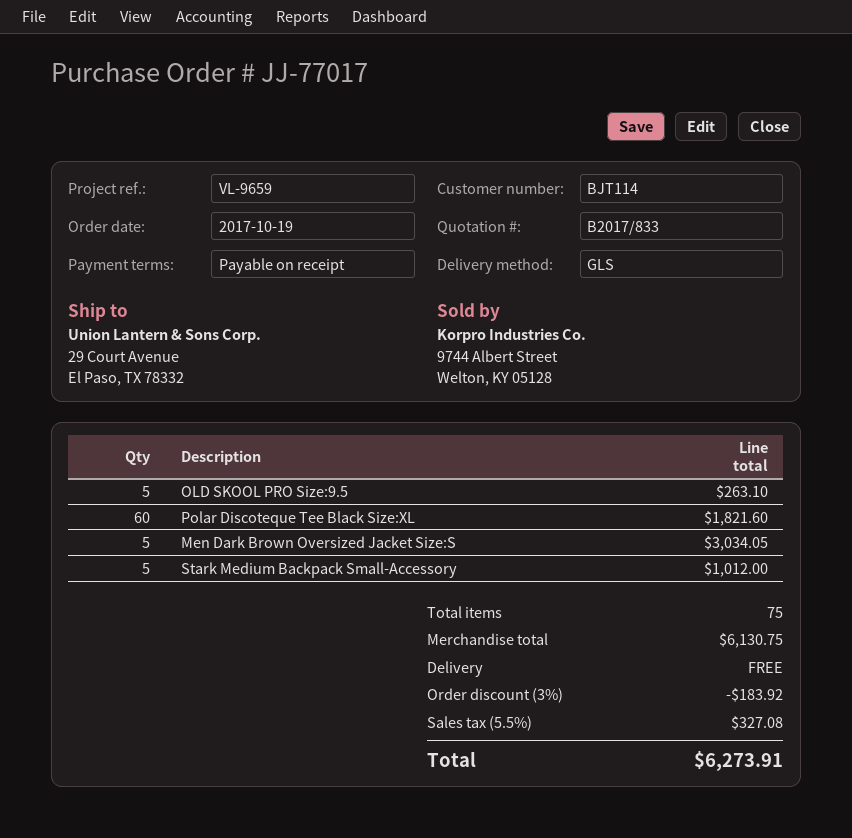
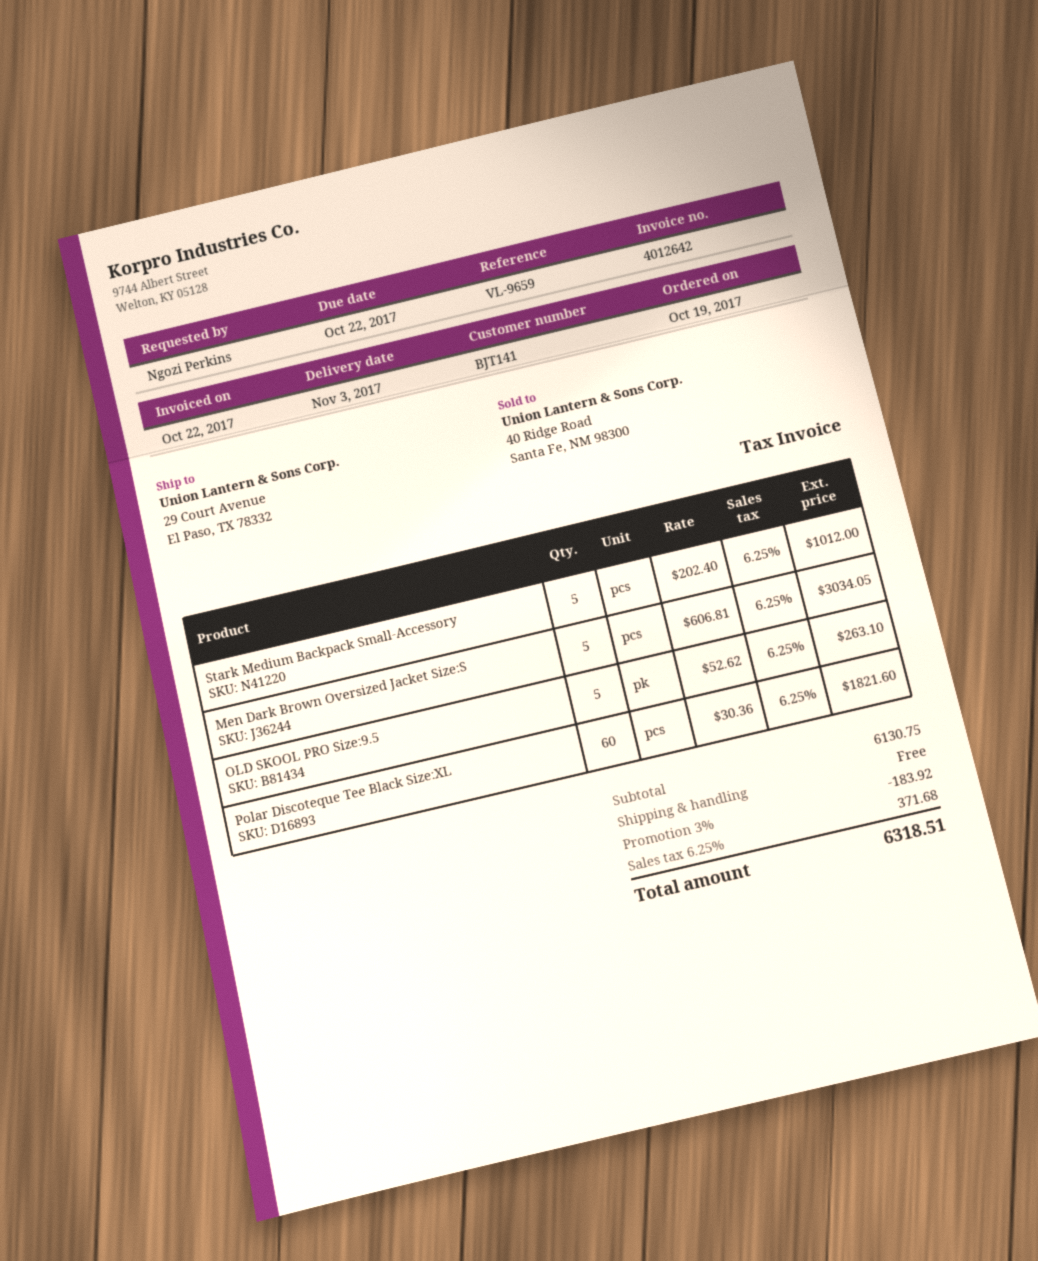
customer number: BJT114 -> BJT141
tax: 5.5% = 327.08 -> 6.25% = 371.68
total: 6273.91 -> 6318.51

